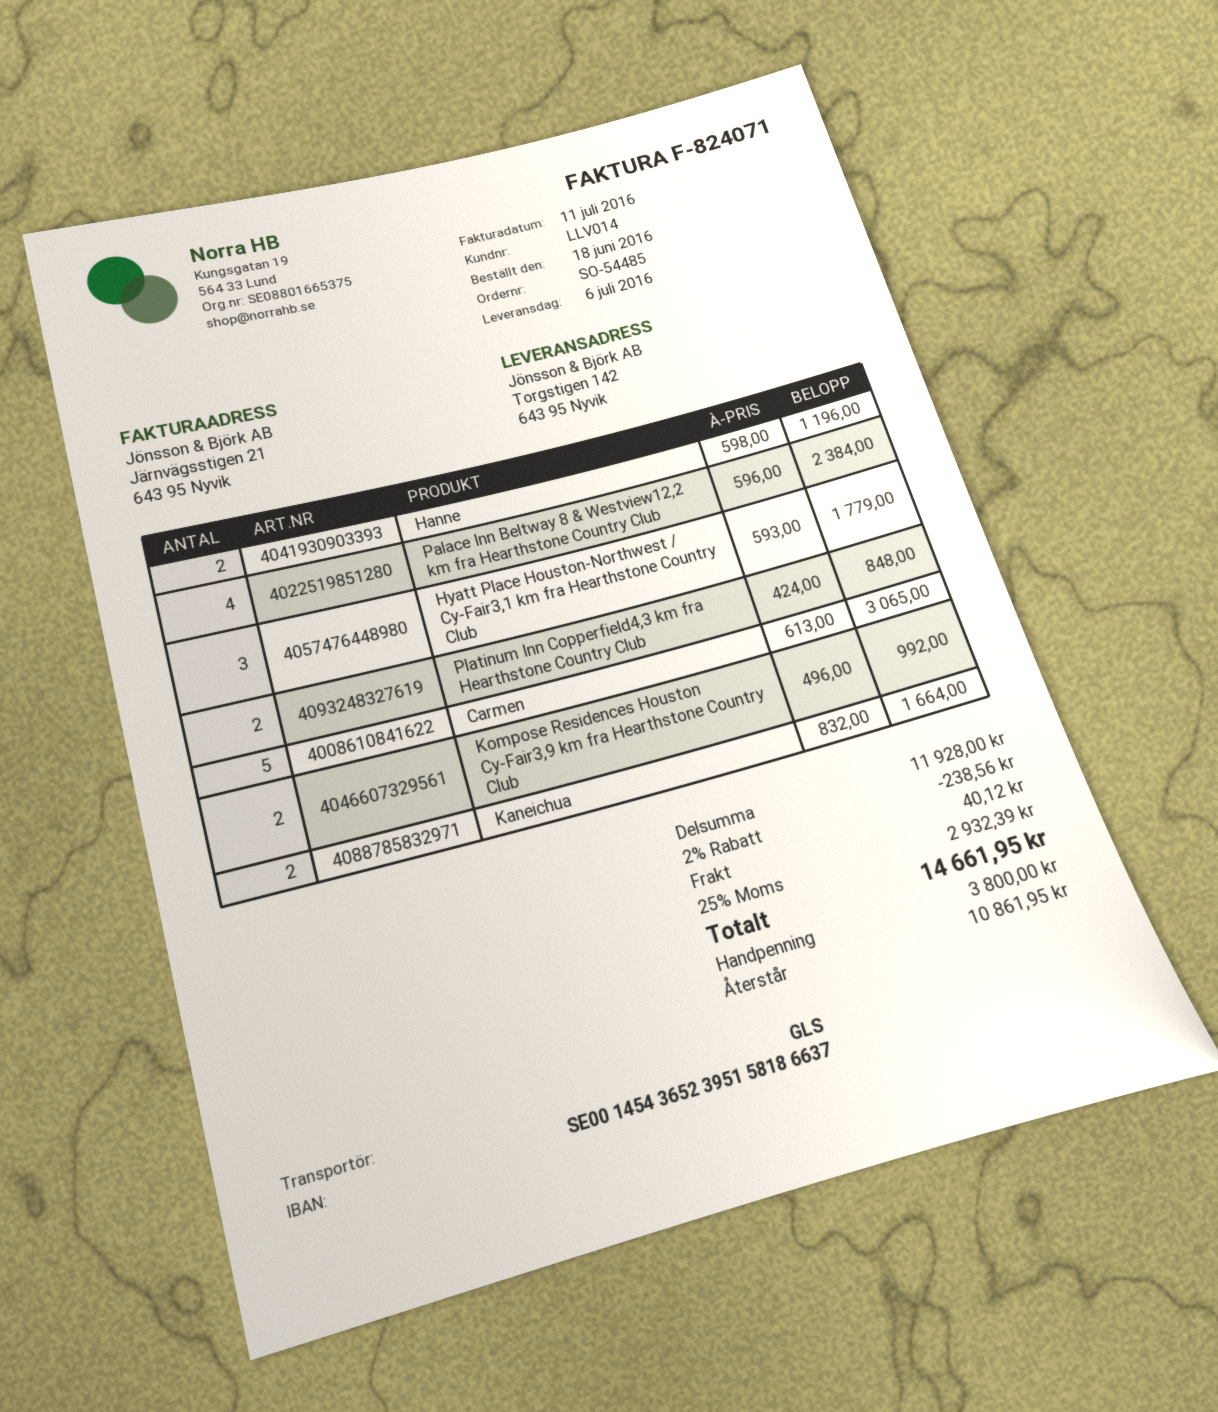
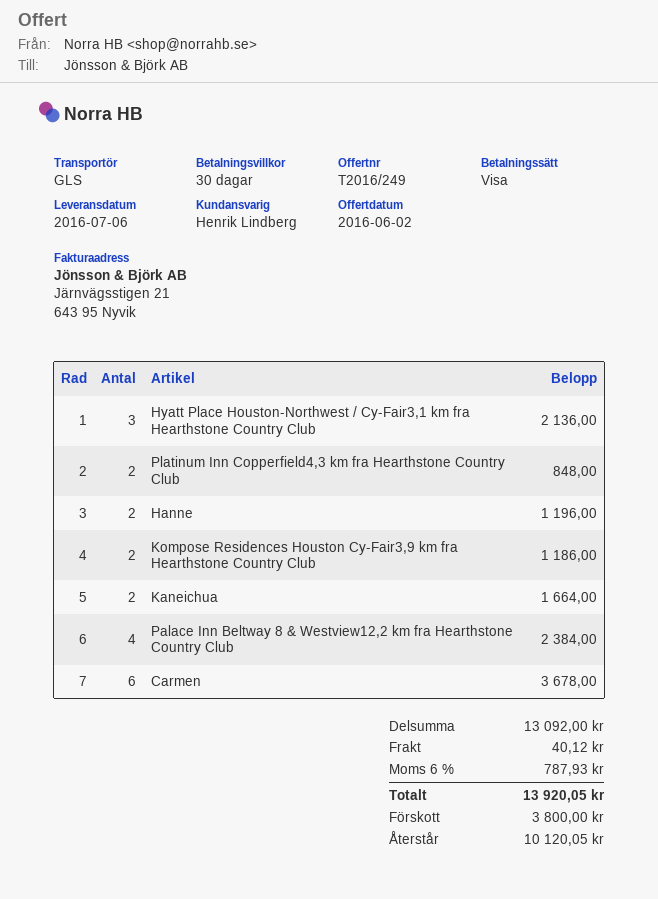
Hyatt Place Houston-Northwest / Cy-Fair3,1 km fra Hearthstone Country Club: 3 for 1779.00 -> 3 for 2136.00
Carmen: 5 for 3065.00 -> 6 for 3678.00
Kompose Residences Houston Cy-Fair3,9 km fra Hearthstone Country Club: 2 for 992.00 -> 2 for 1186.00
subtotal: 11928.00 -> 13092.00
discount: 2% = 238.56 -> none
tax: 25% = 2932.39 -> 6% = 787.93
total: 14661.95 -> 13920.05
balance: 10861.95 -> 10120.05

